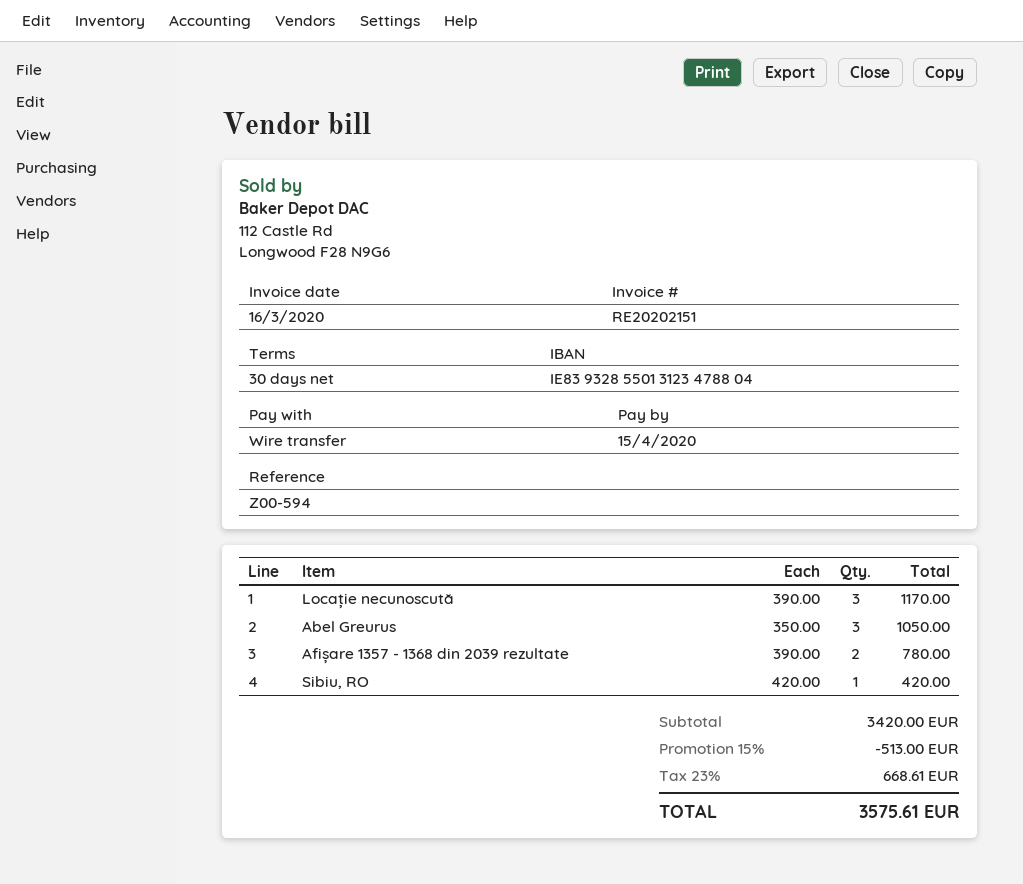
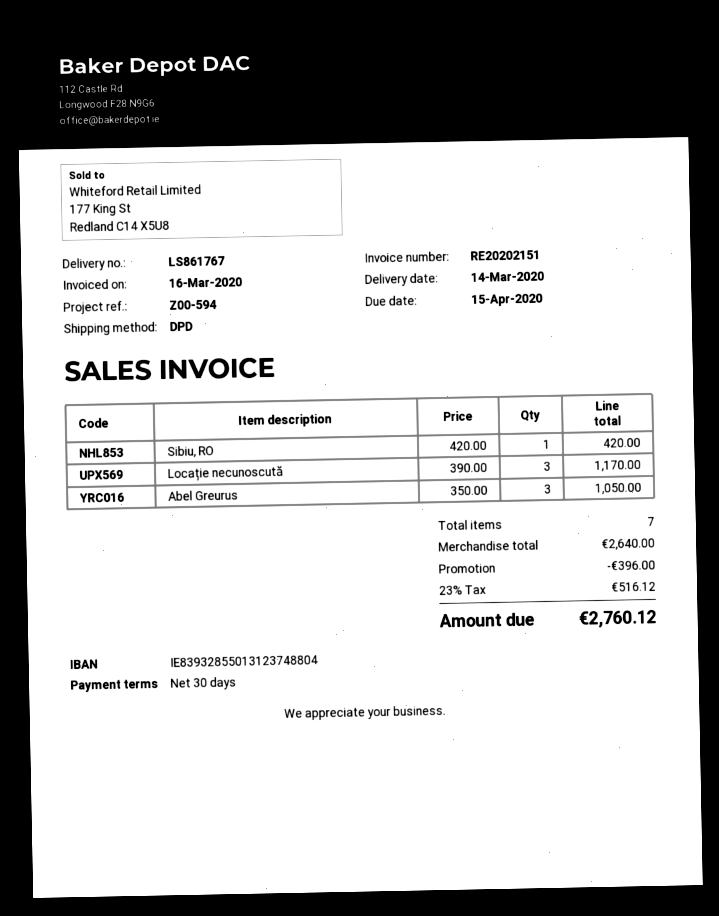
bank account: IE83932855013123478804 -> IE83932855013123748804
Afișare 1357 - 1368 din 2039 rezultate: 2 x 390.00 = 780.00 -> none
subtotal: 3420.00 -> 2640.00
discount: 513.00 -> 396.00
tax: 23% = 668.61 -> 23% = 516.12
total: 3575.61 -> 2760.12

